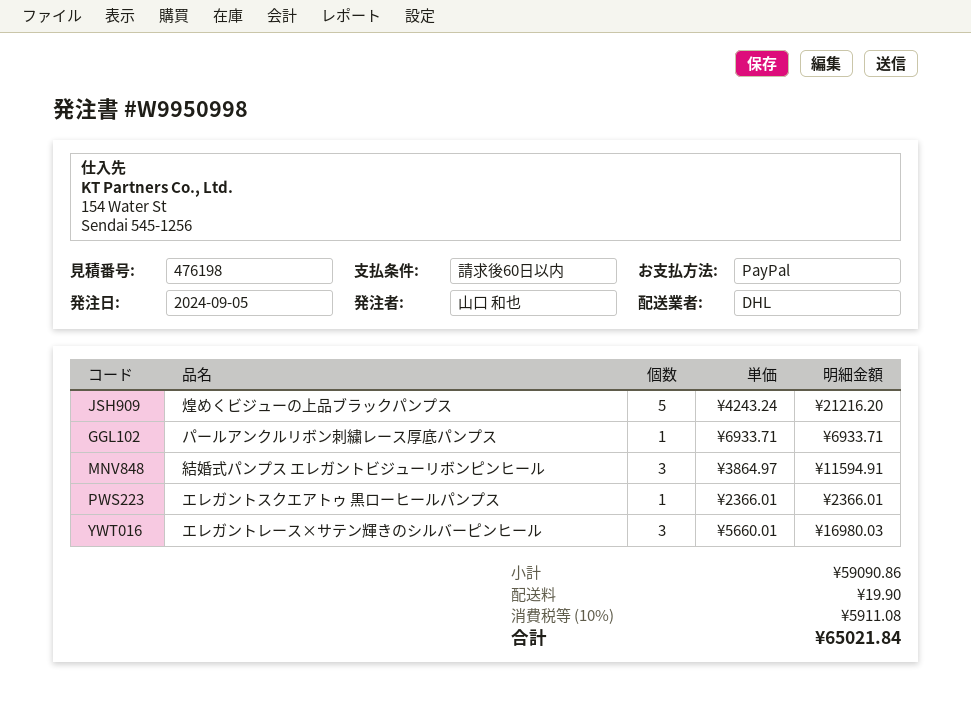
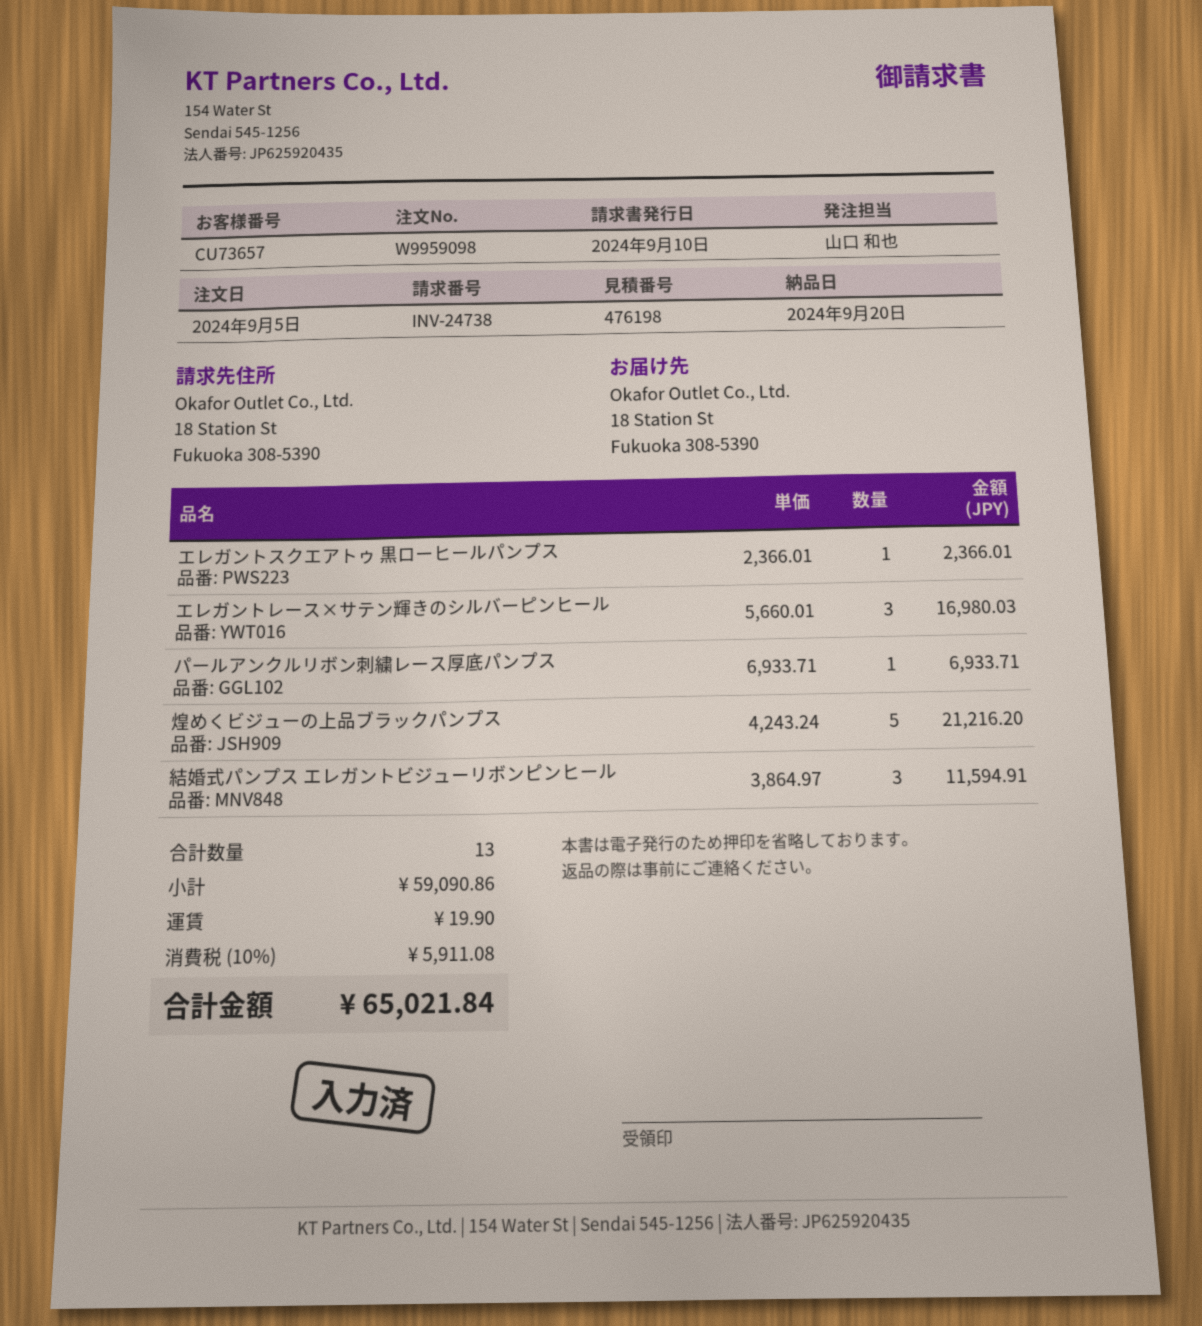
order number: W9950998 -> W9959098

